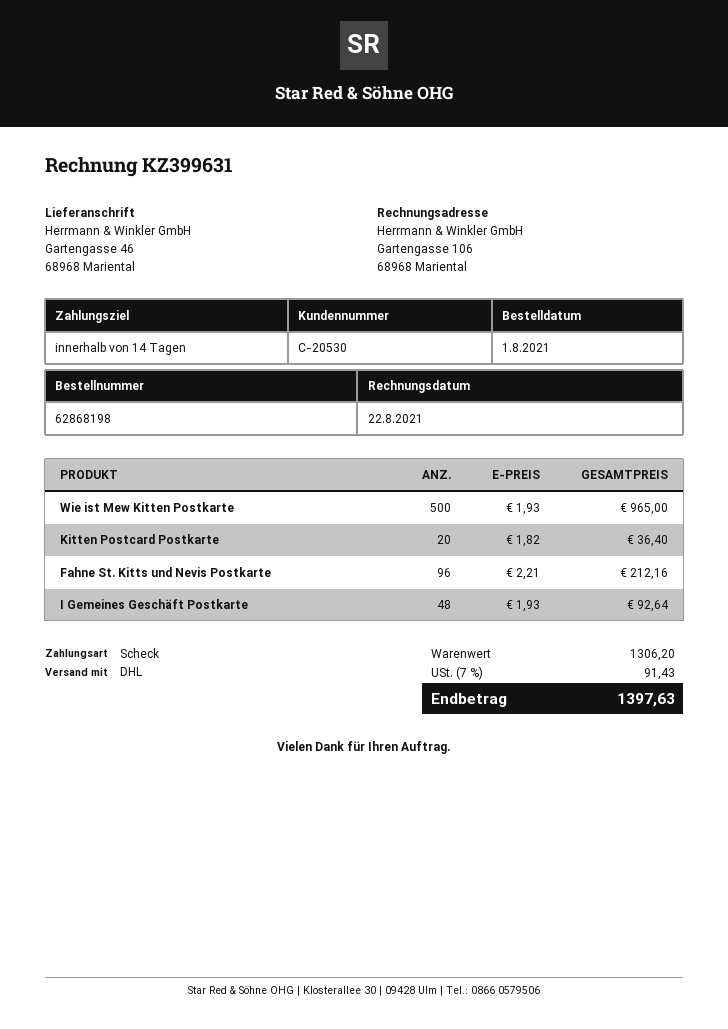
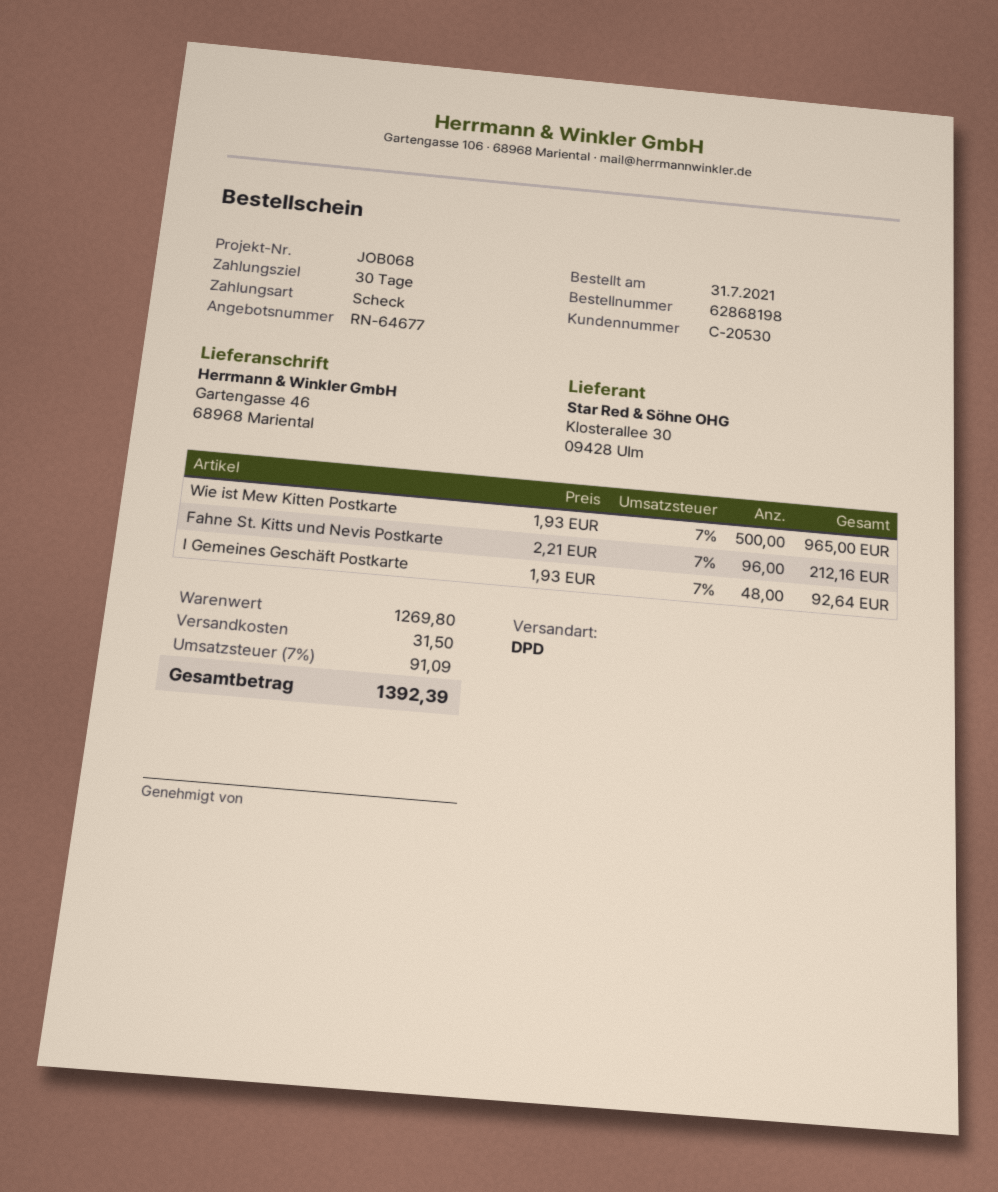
order date: 2021-08-01 -> 2021-07-31
payment terms: 14 days -> 30 days
shipping method: DHL -> DPD
Kitten Postcard Postkarte: 20 x 1.82 = 36.40 -> none
subtotal: 1306.20 -> 1269.80
shipping: none -> 31.50
tax: 7% = 91.43 -> 7% = 91.09
total: 1397.63 -> 1392.39

